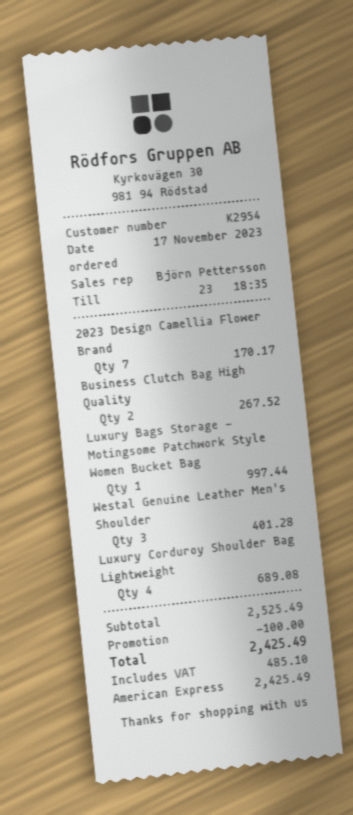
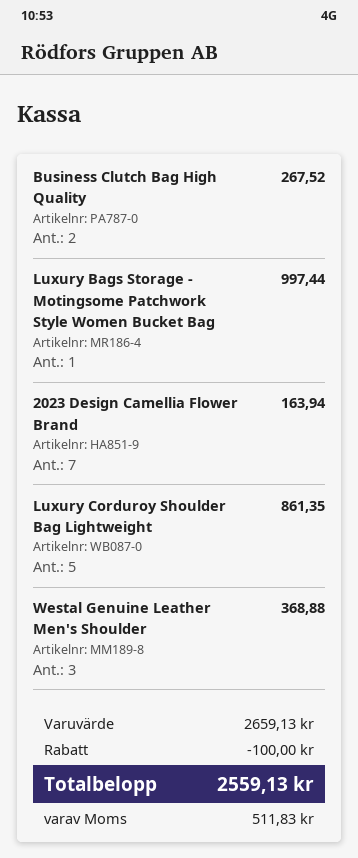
2023 Design Camellia Flower Brand: 7 for 170.17 -> 7 for 163.94
Westal Genuine Leather Men's Shoulder: 3 for 401.28 -> 3 for 368.88
Luxury Corduroy Shoulder Bag Lightweight: 4 for 689.08 -> 5 for 861.35
subtotal: 2525.49 -> 2659.13
tax: 485.10 -> 511.83
total: 2425.49 -> 2559.13

